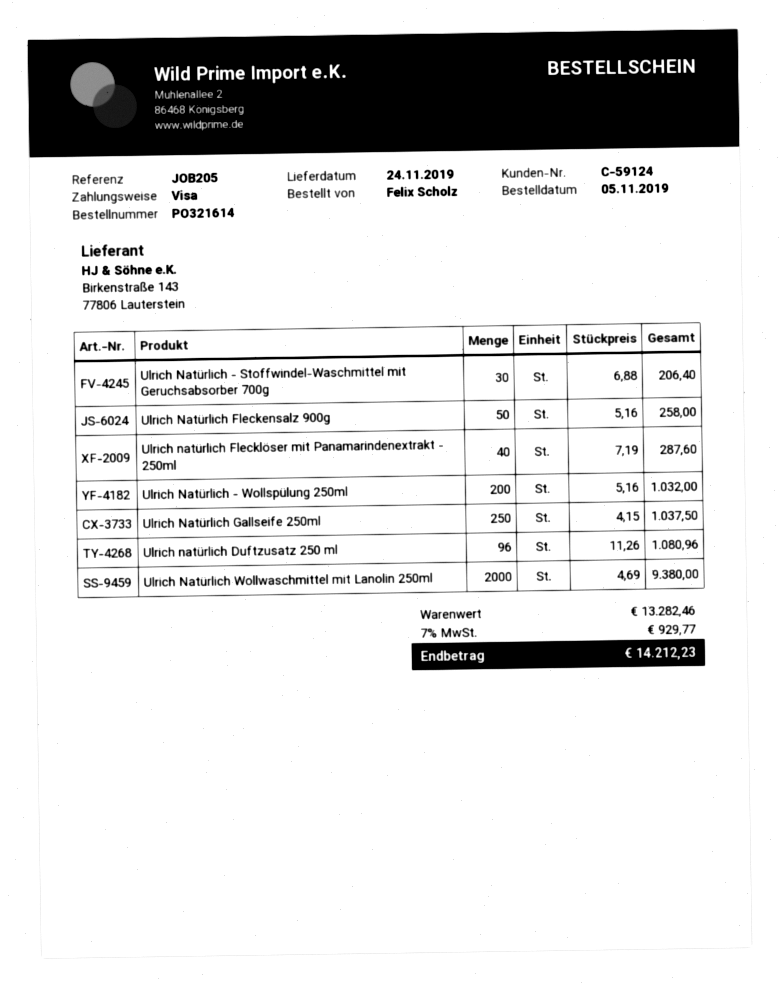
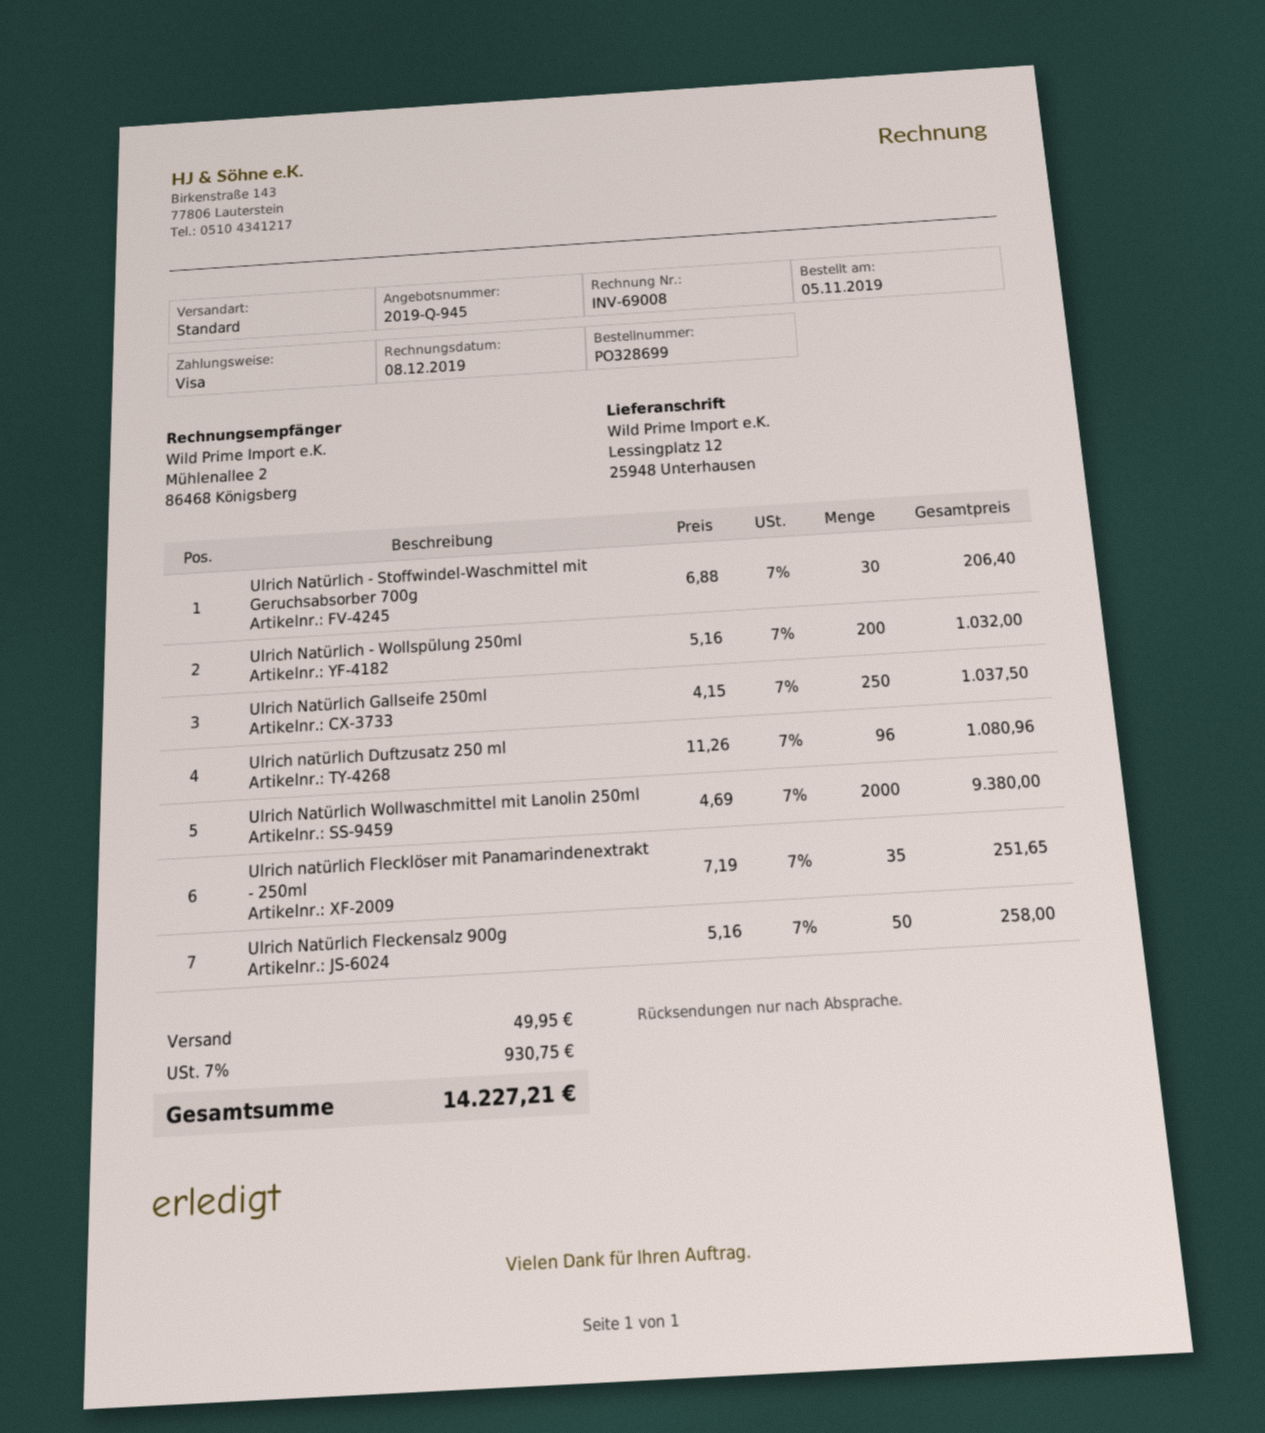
order number: PO321614 -> PO328699
Ulrich natürlich Flecklöser mit Panamarindenextrakt - 250ml: 40 x 7.19 = 287.60 -> 35 x 7.19 = 251.65
shipping: none -> 49.95
tax: 7% = 929.77 -> 7% = 930.75
total: 14212.23 -> 14227.21

